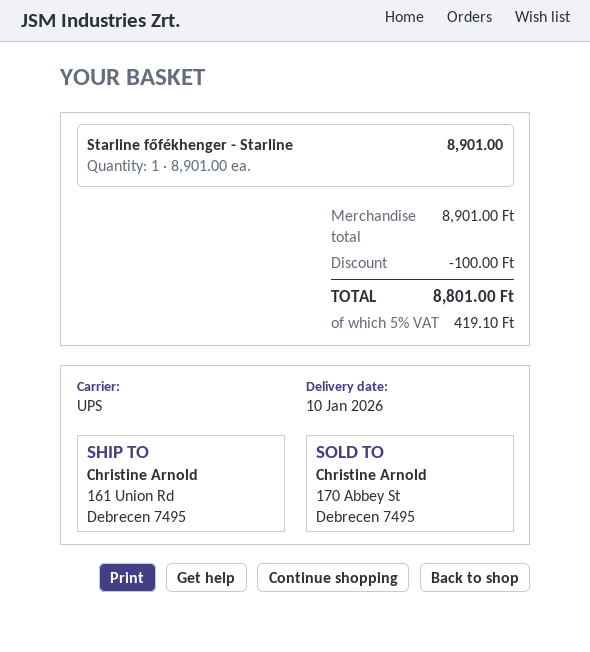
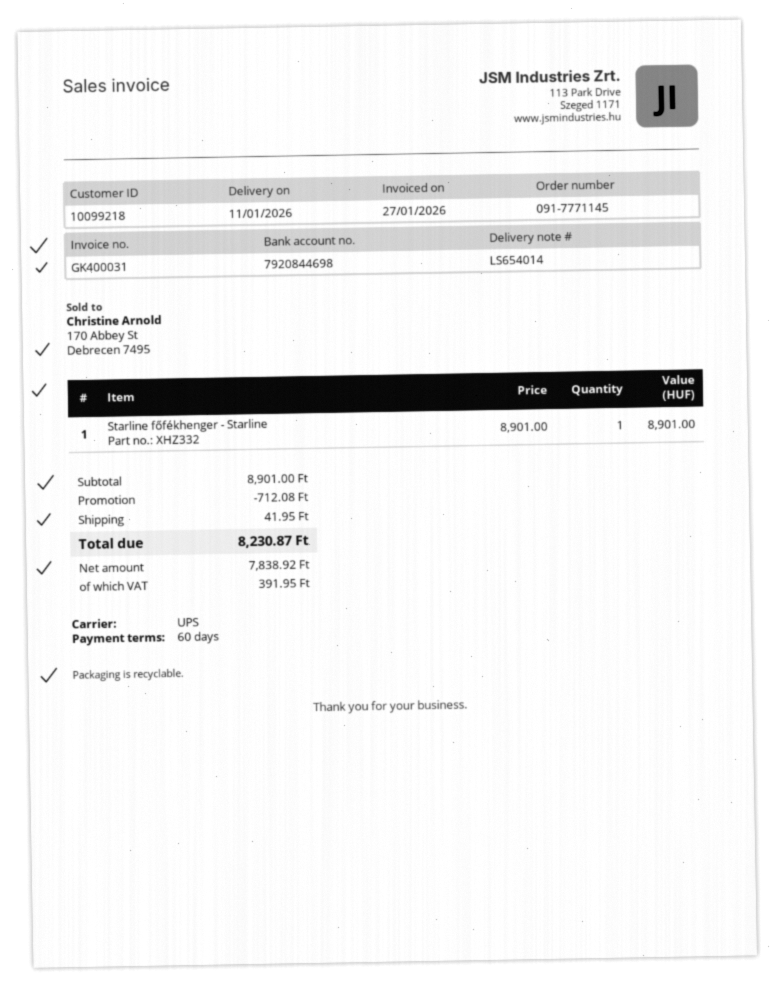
delivery date: 2026-01-10 -> 2026-01-11
discount: 100.00 -> 712.08
shipping: none -> 41.95
tax: 419.10 -> 391.95
total: 8801.00 -> 8230.87

